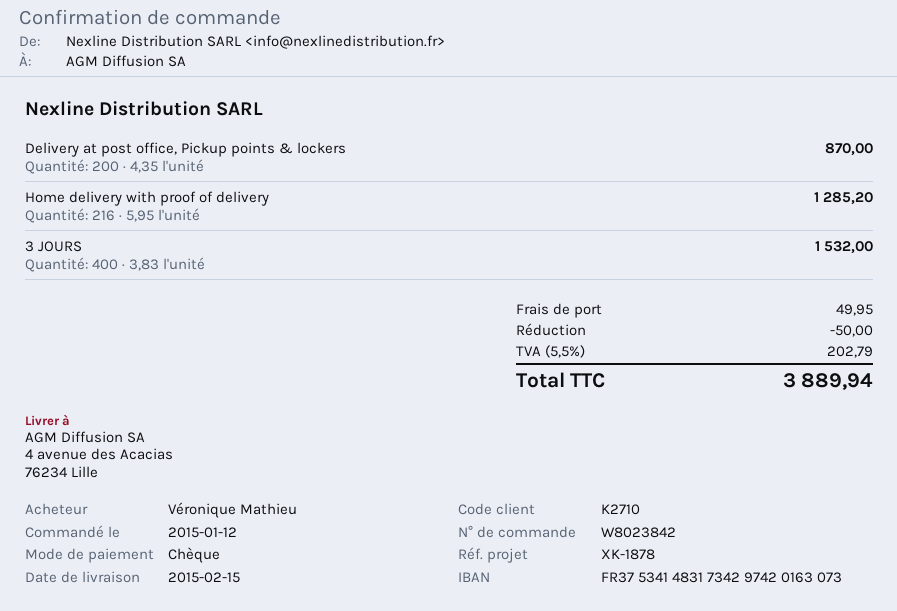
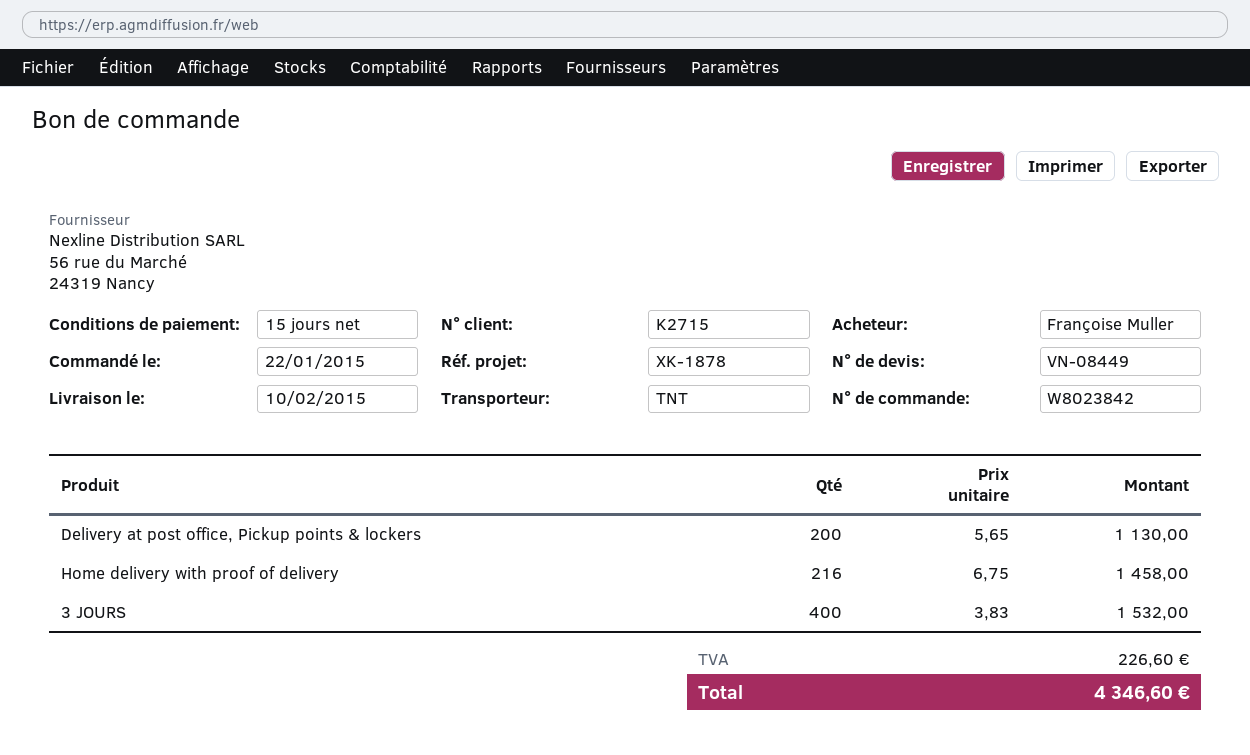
order date: 2015-01-12 -> 2015-01-22
delivery date: 2015-02-15 -> 2015-02-10
customer number: K2710 -> K2715
ordered by: Véronique Mathieu -> Françoise Muller
Delivery at post office, Pickup points & lockers: 200 x 4.35 = 870.00 -> 200 x 5.65 = 1130.00
Home delivery with proof of delivery: 216 x 5.95 = 1285.20 -> 216 x 6.75 = 1458.00
discount: 50.00 -> none
shipping: 49.95 -> none
tax: 202.79 -> 226.60
total: 3889.94 -> 4346.60

